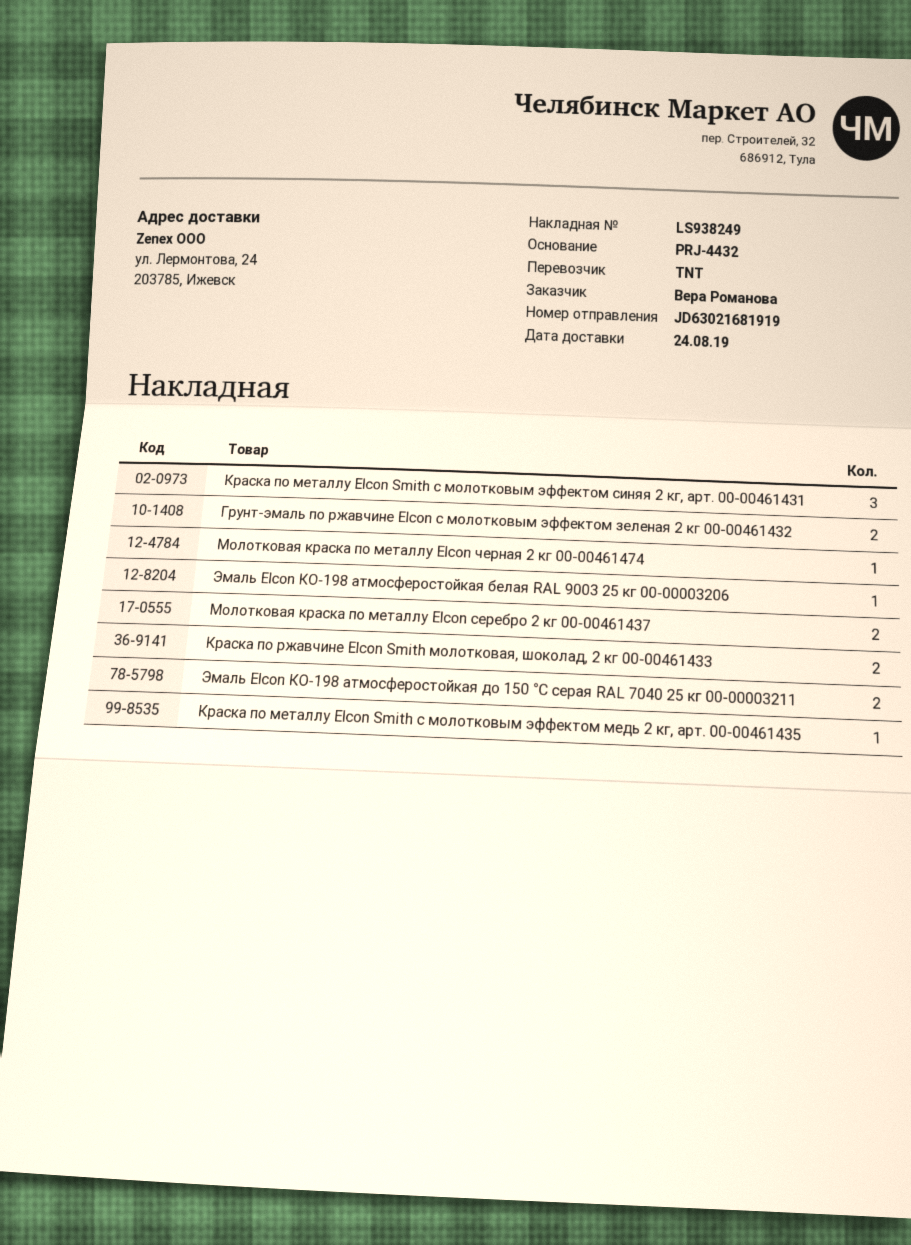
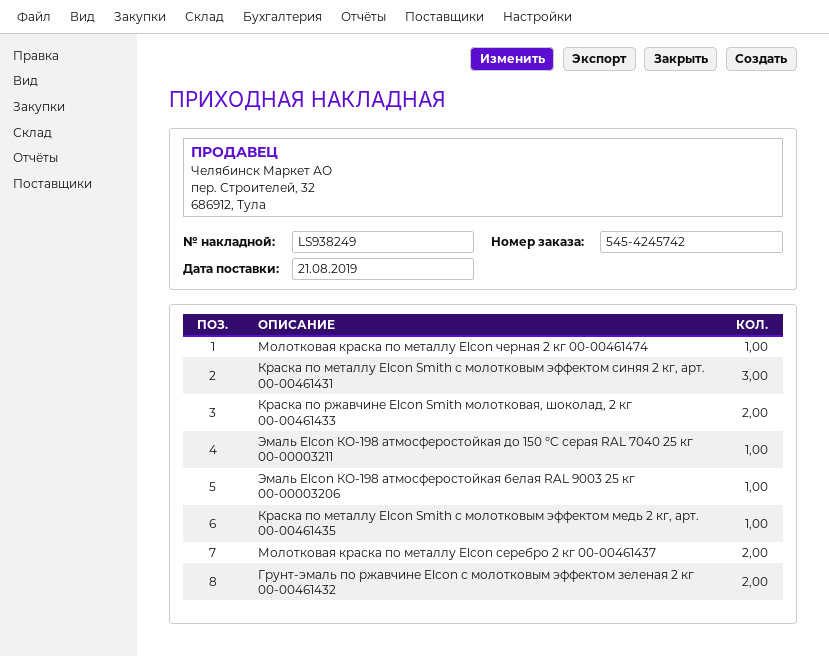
delivery date: 2019-08-24 -> 2019-08-21
Эмаль Elcon КО-198 атмосферостойкая до 150 °C серая RAL 7040 25 кг 00-00003211: 2 -> 1

